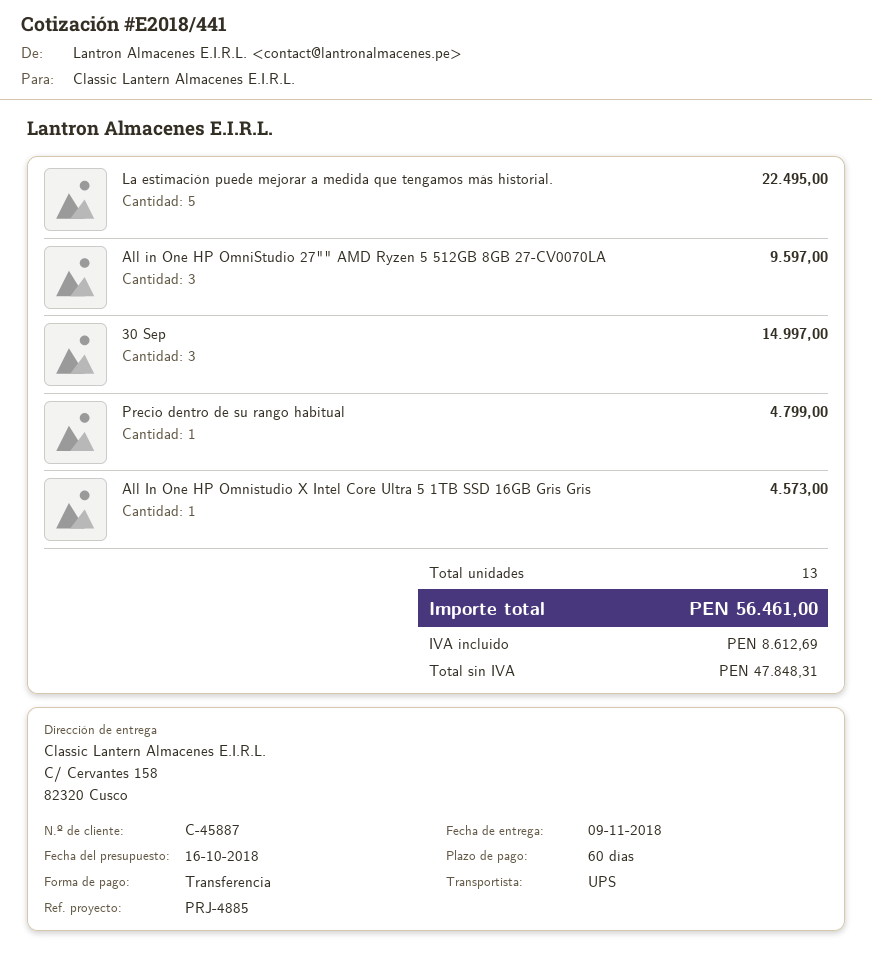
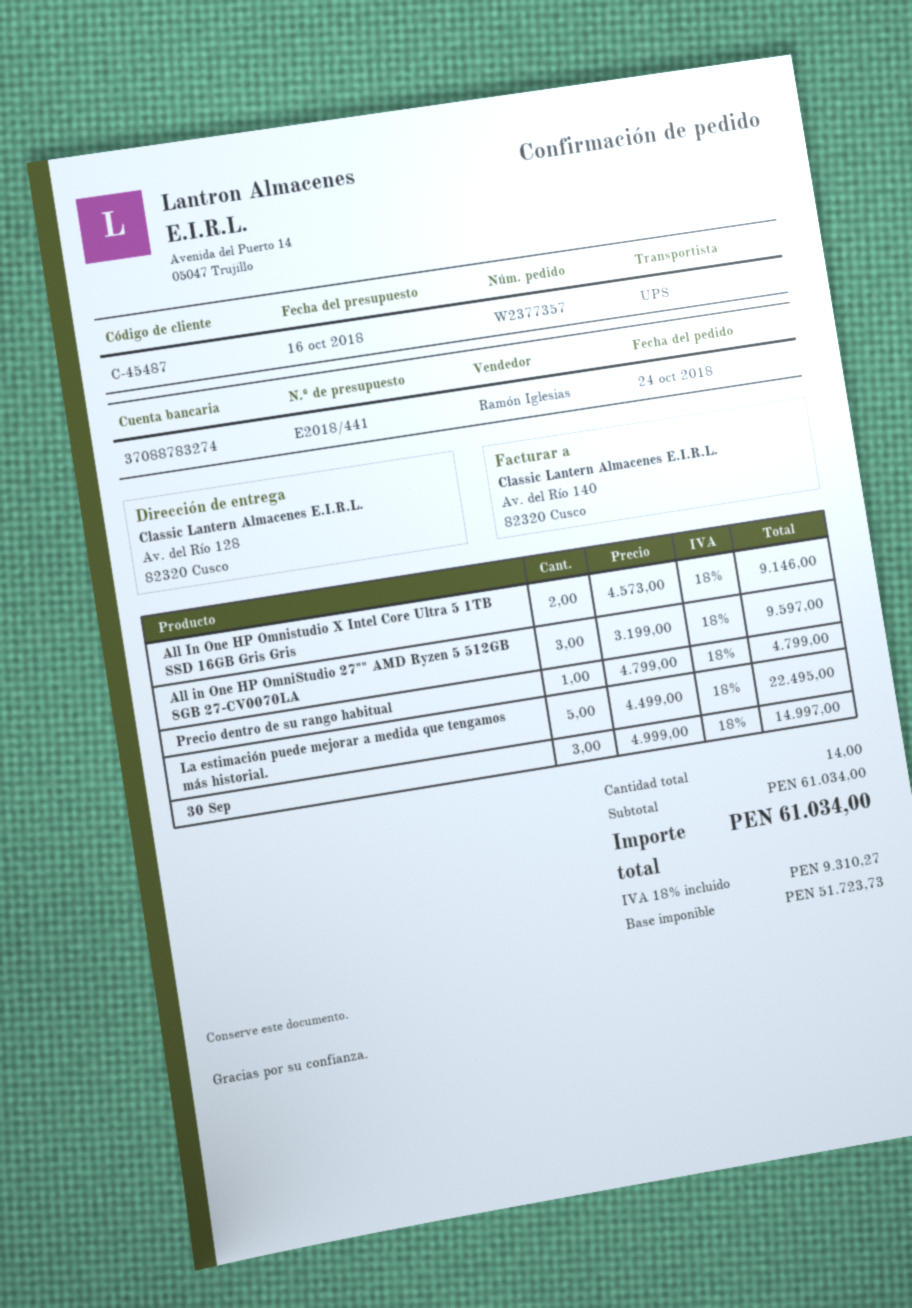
customer number: C-45887 -> C-45487
ship to: C/ Cervantes 158, 82320 Cusco -> Av. del Río 128, 82320 Cusco
All In One HP Omnistudio X Intel Core Ultra 5 1TB SSD 16GB Gris Gris: 1 for 4573.00 -> 2 for 9146.00
total quantity: 13 -> 14
net: 47848.31 -> 51723.73
tax: 8612.69 -> 9310.27
total: 56461.00 -> 61034.00

